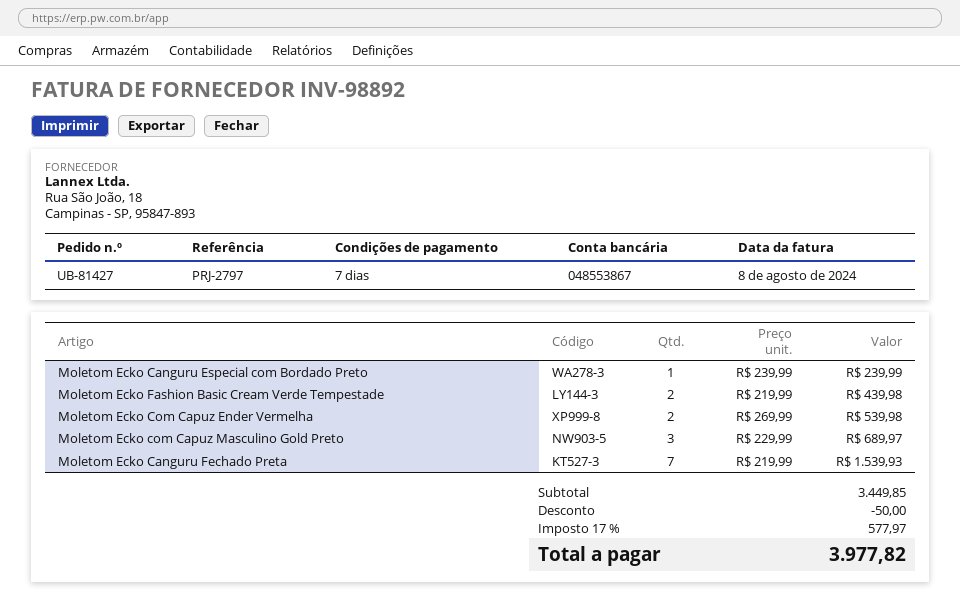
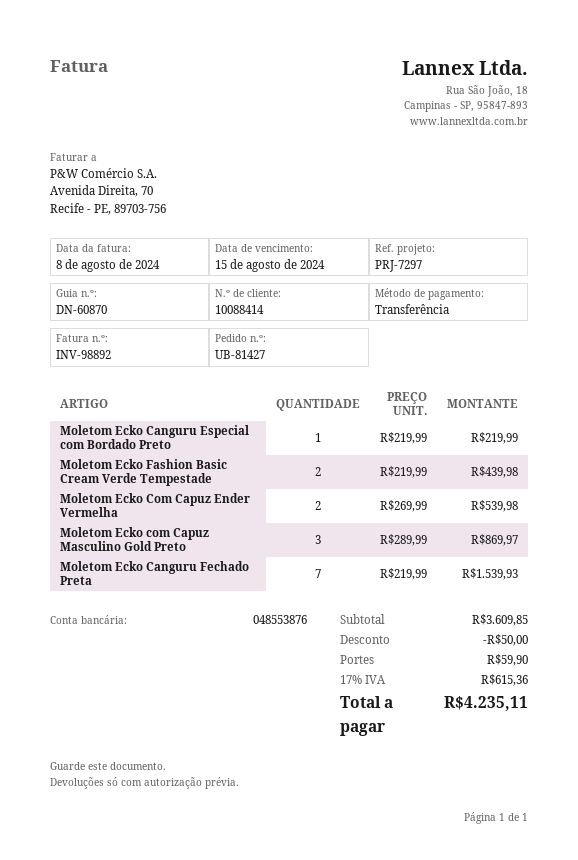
reference: PRJ-2797 -> PRJ-7297
bank account: 048553867 -> 048553876
Moletom Ecko Canguru Especial com Bordado Preto: 1 x 239.99 = 239.99 -> 1 x 219.99 = 219.99
Moletom Ecko com Capuz Masculino Gold Preto: 3 x 229.99 = 689.97 -> 3 x 289.99 = 869.97
subtotal: 3449.85 -> 3609.85
shipping: none -> 59.90
tax: 17% = 577.97 -> 17% = 615.36
total: 3977.82 -> 4235.11

